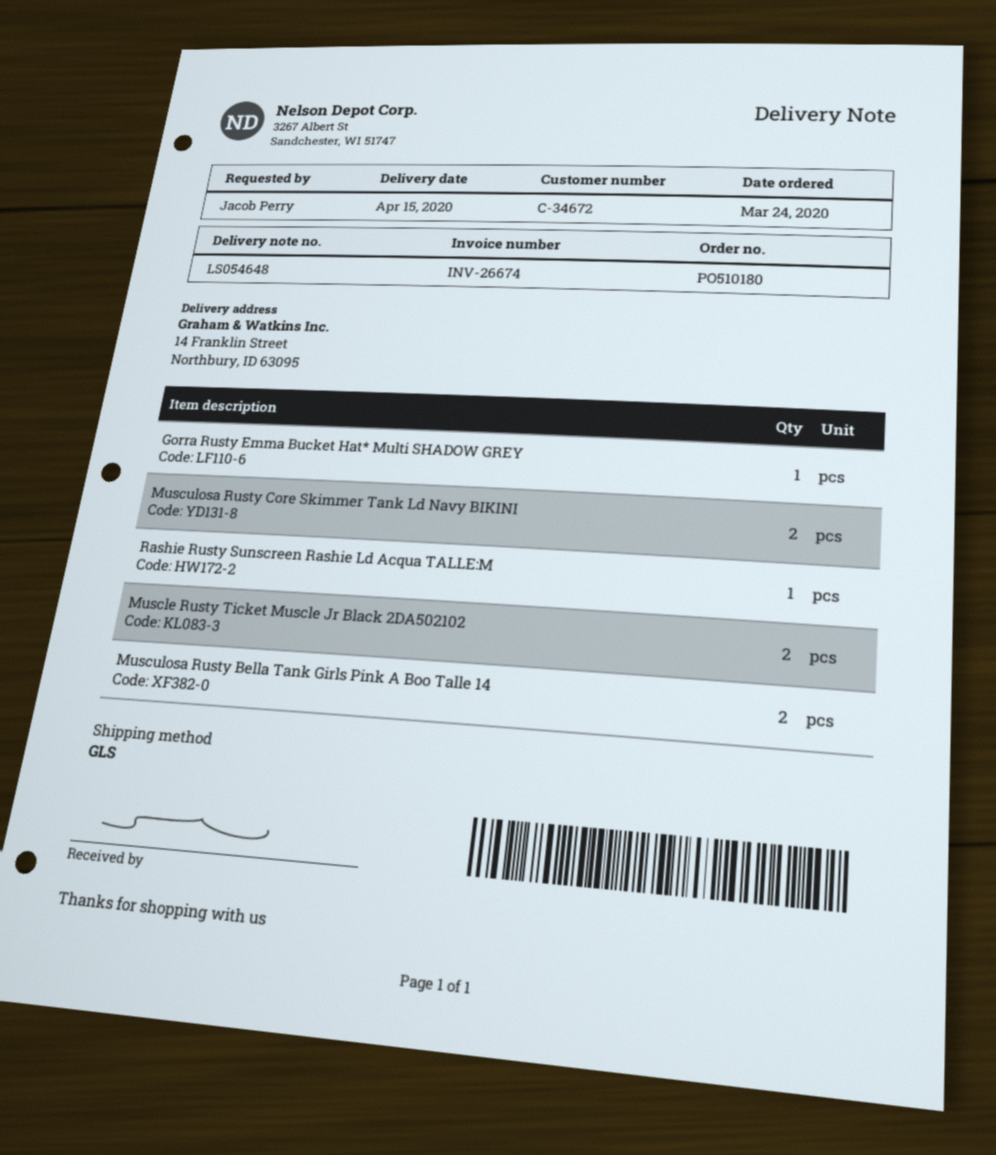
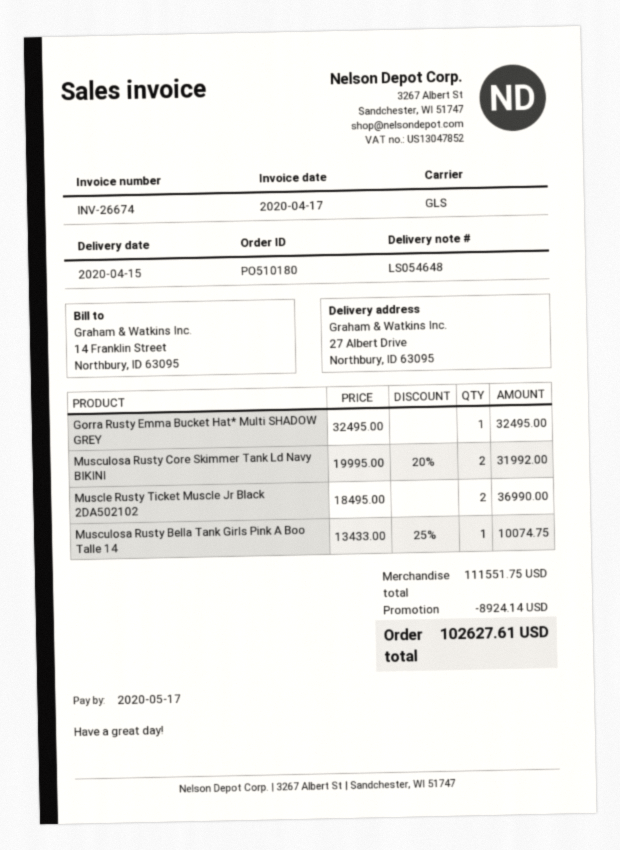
ship to: 14 Franklin Street, Northbury, ID 63095 -> 27 Albert Drive, Northbury, ID 63095
Rashie Rusty Sunscreen Rashie Ld Acqua TALLE:M: 1 -> none
Musculosa Rusty Bella Tank Girls Pink A Boo Talle 14: 2 -> 1

